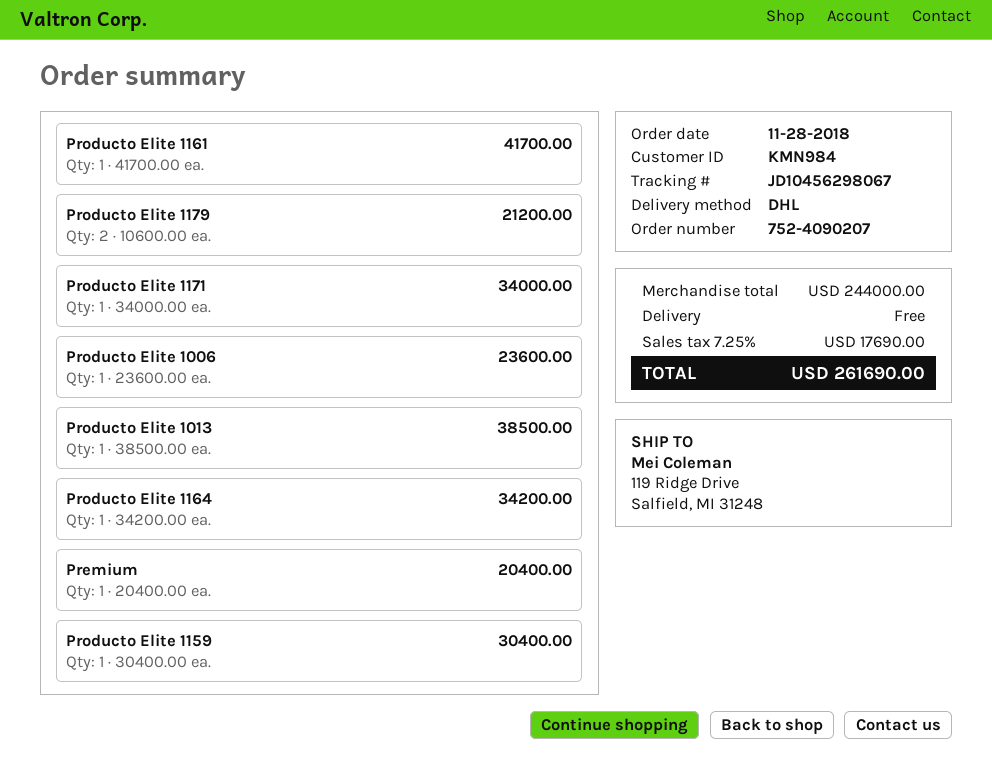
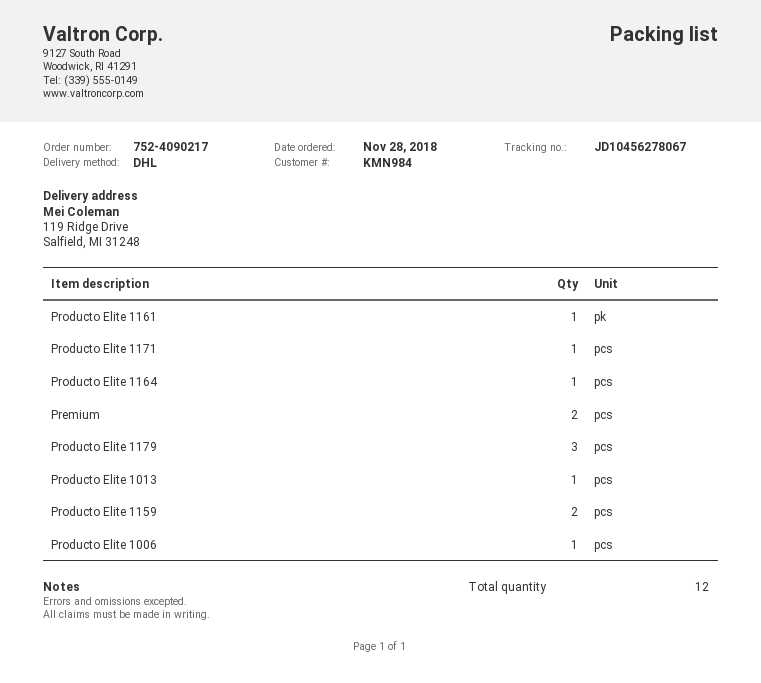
order number: 752-4090207 -> 752-4090217
tracking number: JD10456298067 -> JD10456278067
Producto Elite 1179: 2 -> 3
Premium: 1 -> 2
Producto Elite 1159: 1 -> 2

